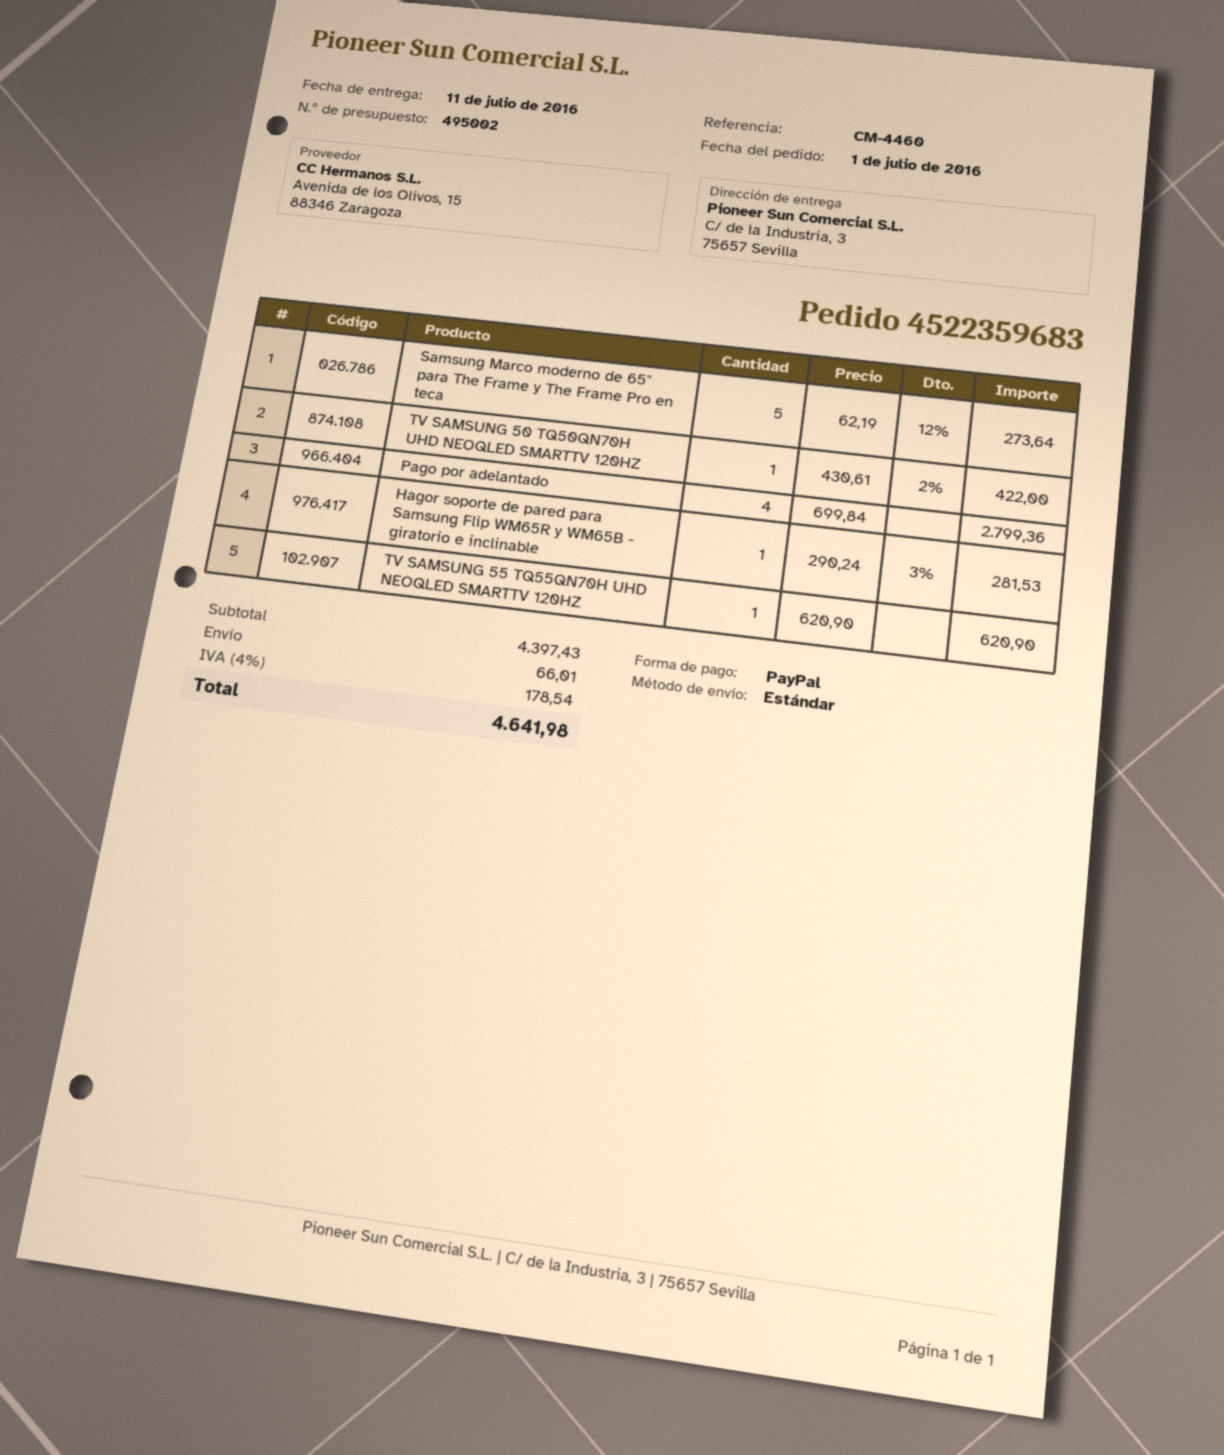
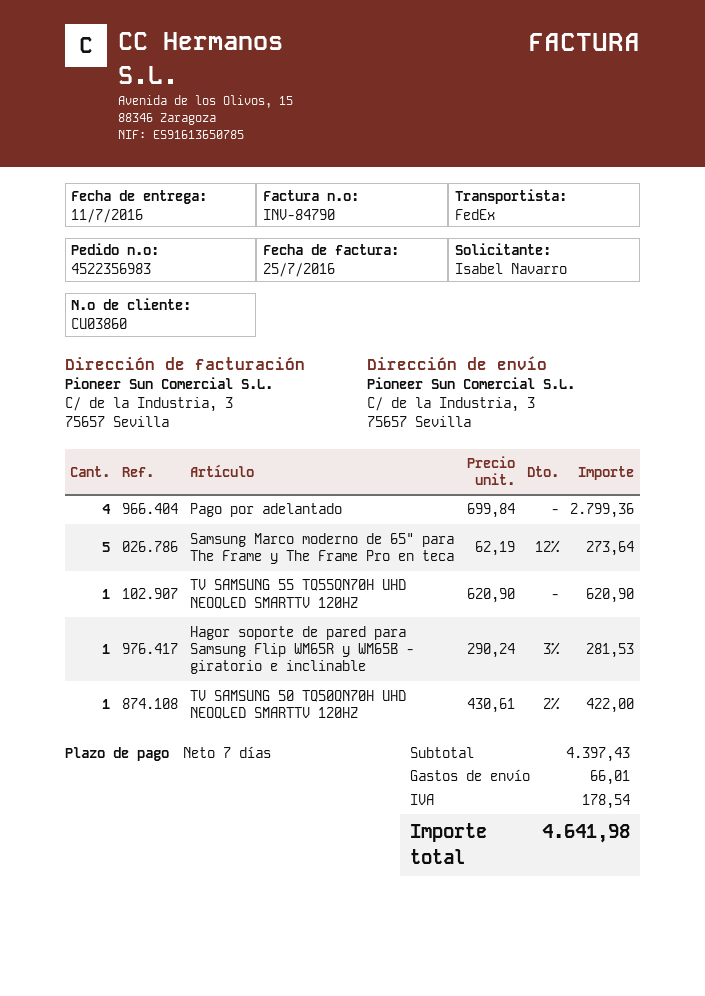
order number: 4522359683 -> 4522356983
shipping method: standard -> FedEx

